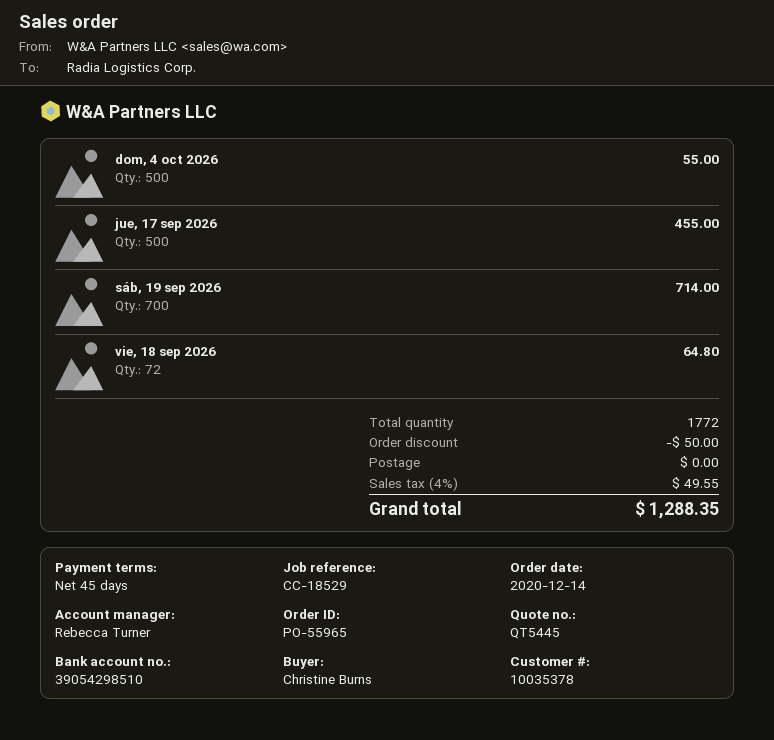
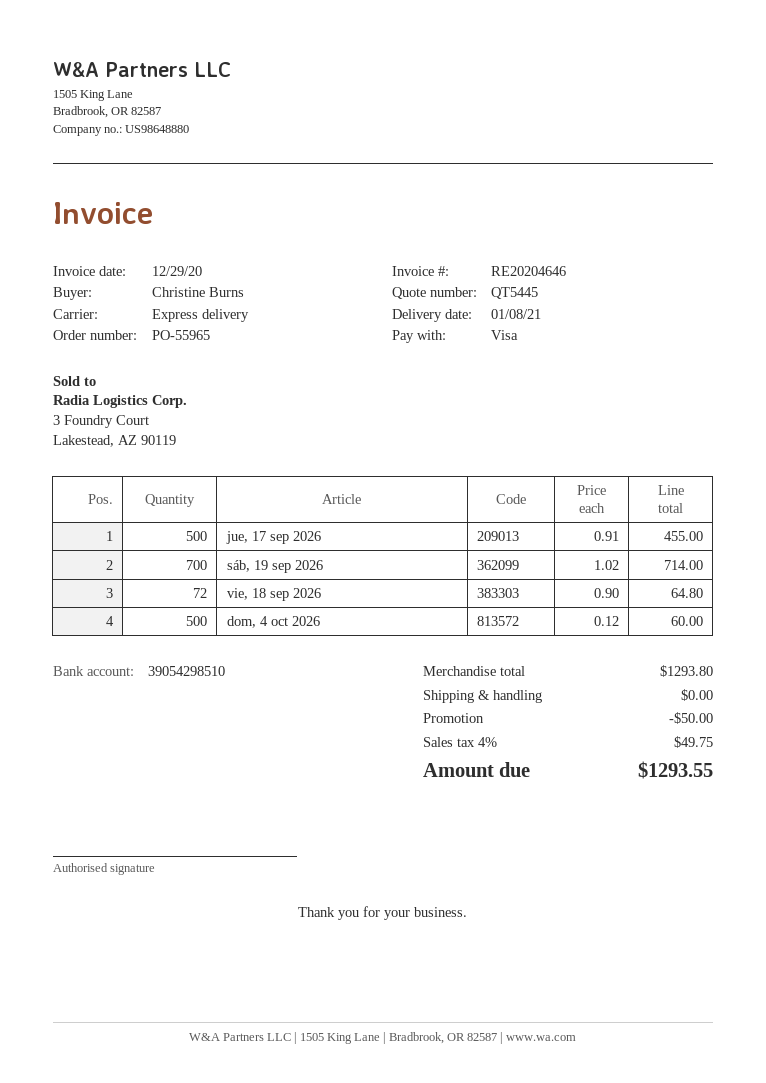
dom, 4 oct 2026: 500 for 55.00 -> 500 for 60.00
tax: 4% = 49.55 -> 4% = 49.75
total: 1288.35 -> 1293.55

